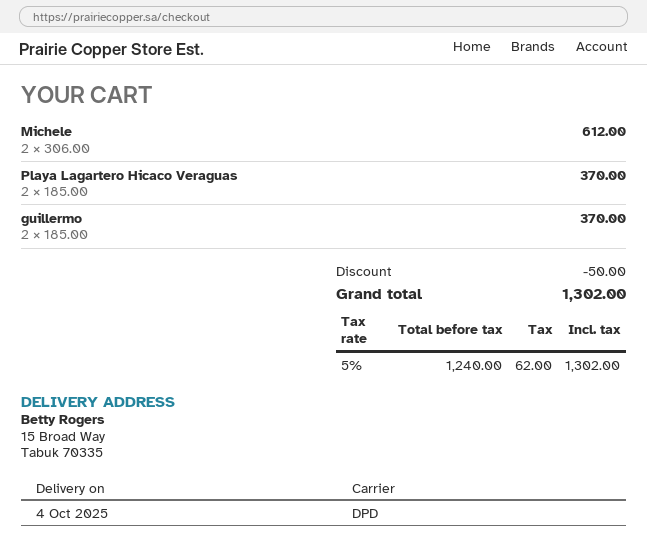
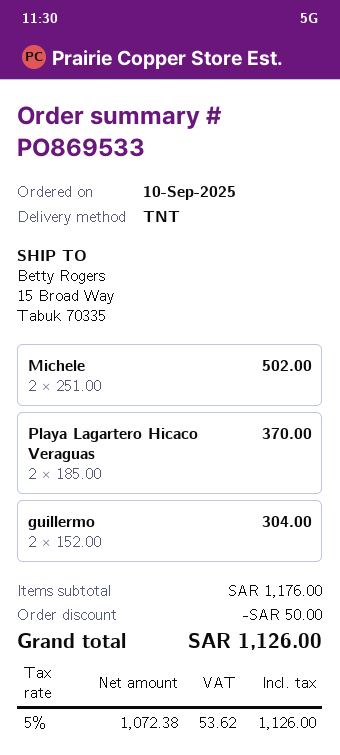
shipping method: DPD -> TNT
Michele: 2 x 306.00 = 612.00 -> 2 x 251.00 = 502.00
guillermo: 2 x 185.00 = 370.00 -> 2 x 152.00 = 304.00
net: 1240.00 -> 1072.38
tax: 5% = 62.00 -> 5% = 53.62
total: 1302.00 -> 1126.00

